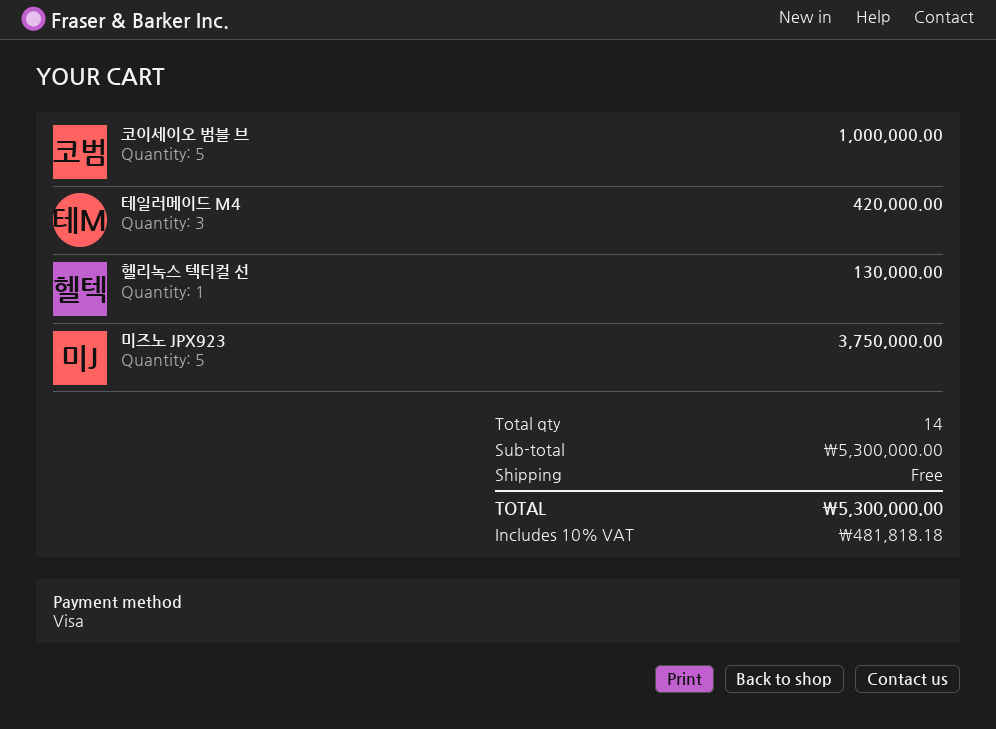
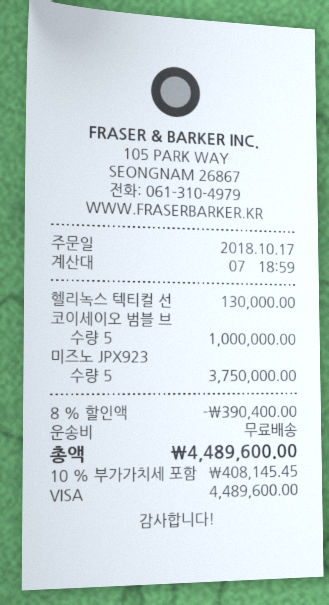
테일러메이드 M4: 3 for 420000.00 -> none
discount: none -> 8% = 390400.00
tax: 10% = 481818.18 -> 10% = 408145.45
total: 5300000.00 -> 4489600.00

